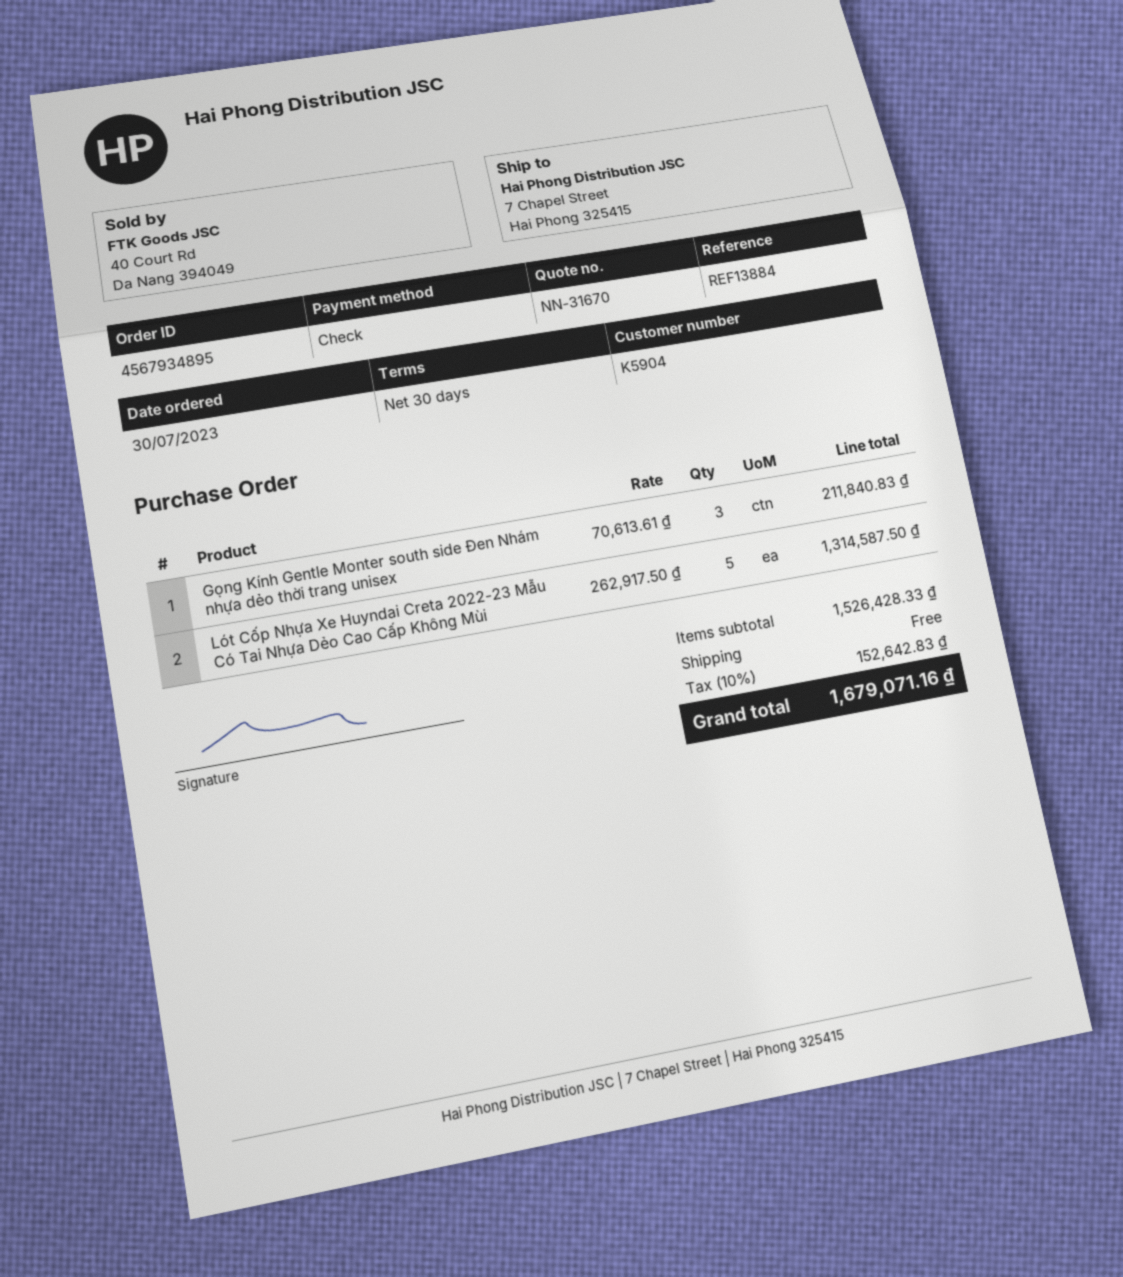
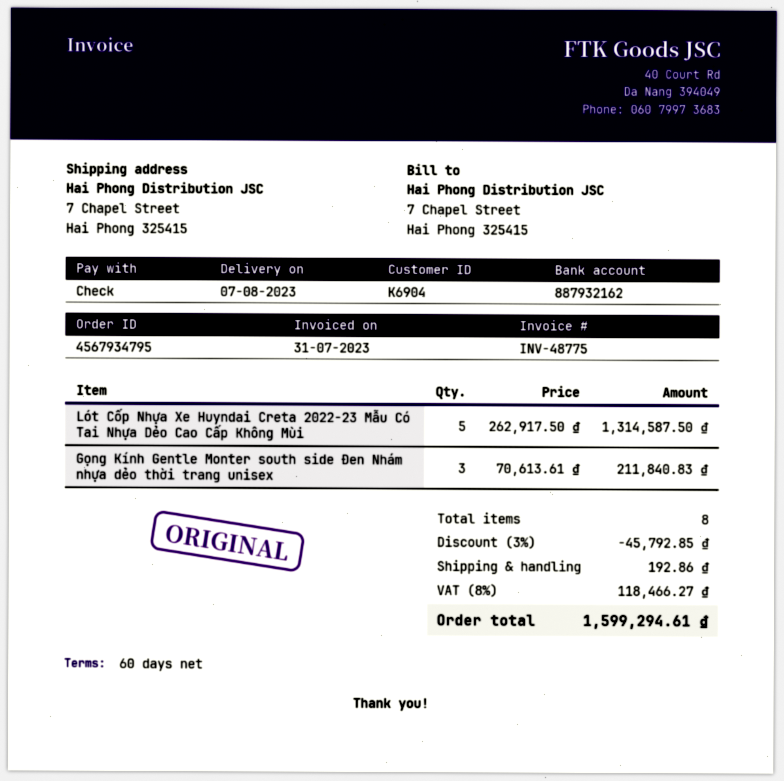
order number: 4567934895 -> 4567934795
payment terms: 30 days -> 60 days
customer number: K5904 -> K6904
discount: none -> 3% = 45792.85
shipping: 0.00 -> 192.86
tax: 10% = 152642.83 -> 8% = 118466.27
total: 1679071.16 -> 1599294.61

